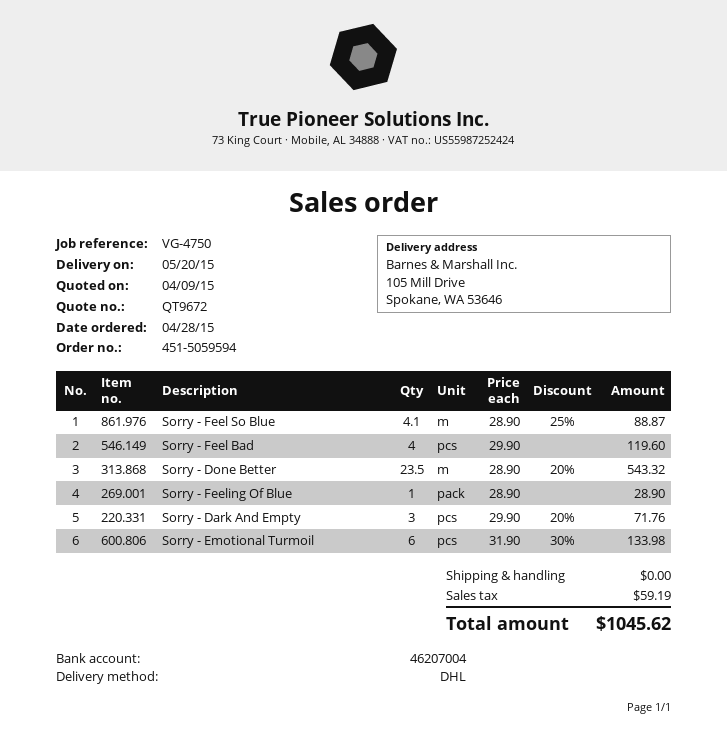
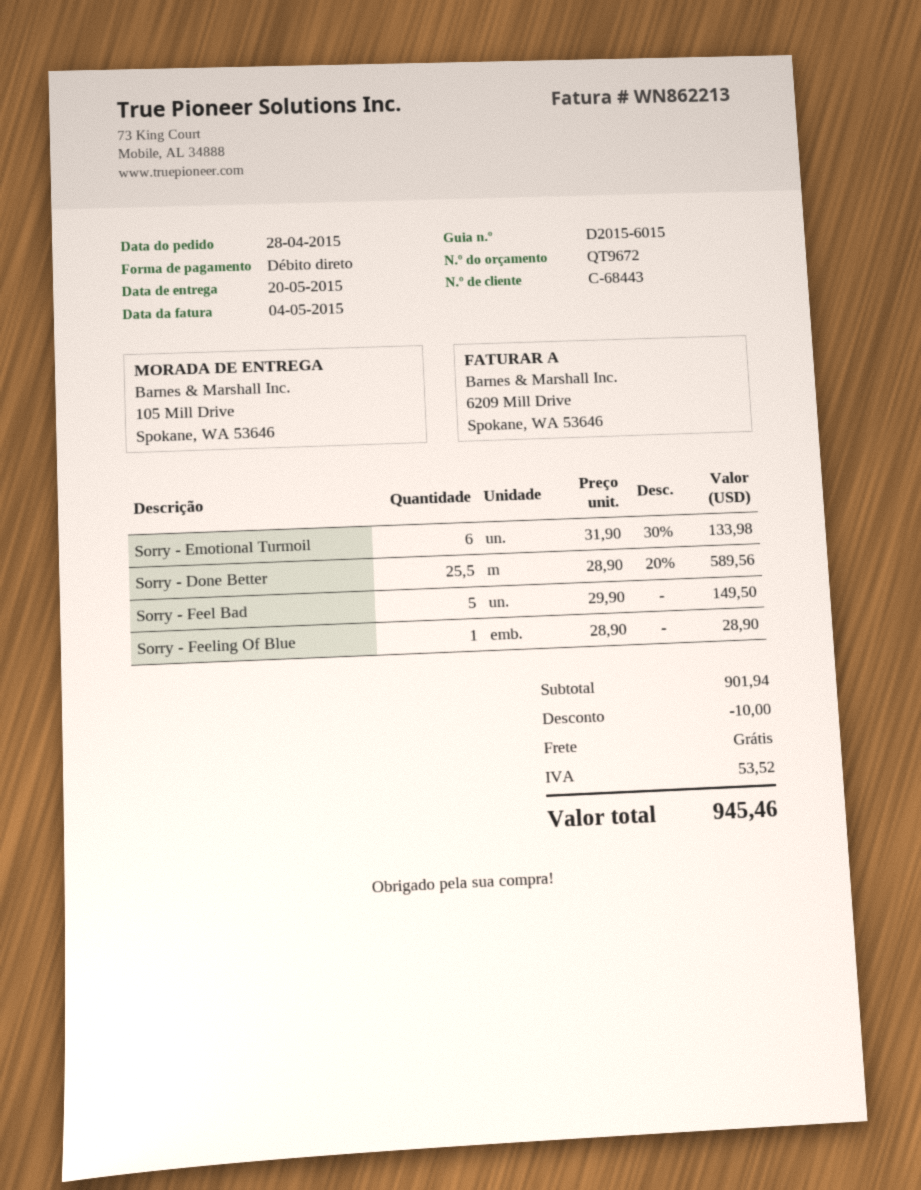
Sorry - Feel So Blue: 4.1 x 28.90 - 25% = 88.87 -> none
Sorry - Feel Bad: 4 x 29.90 = 119.60 -> 5 x 29.90 = 149.50
Sorry - Done Better: 23.5 x 28.90 - 20% = 543.32 -> 25.5 x 28.90 - 20% = 589.56
Sorry - Dark And Empty: 3 x 29.90 - 20% = 71.76 -> none
discount: none -> 10.00
tax: 59.19 -> 53.52
total: 1045.62 -> 945.46

